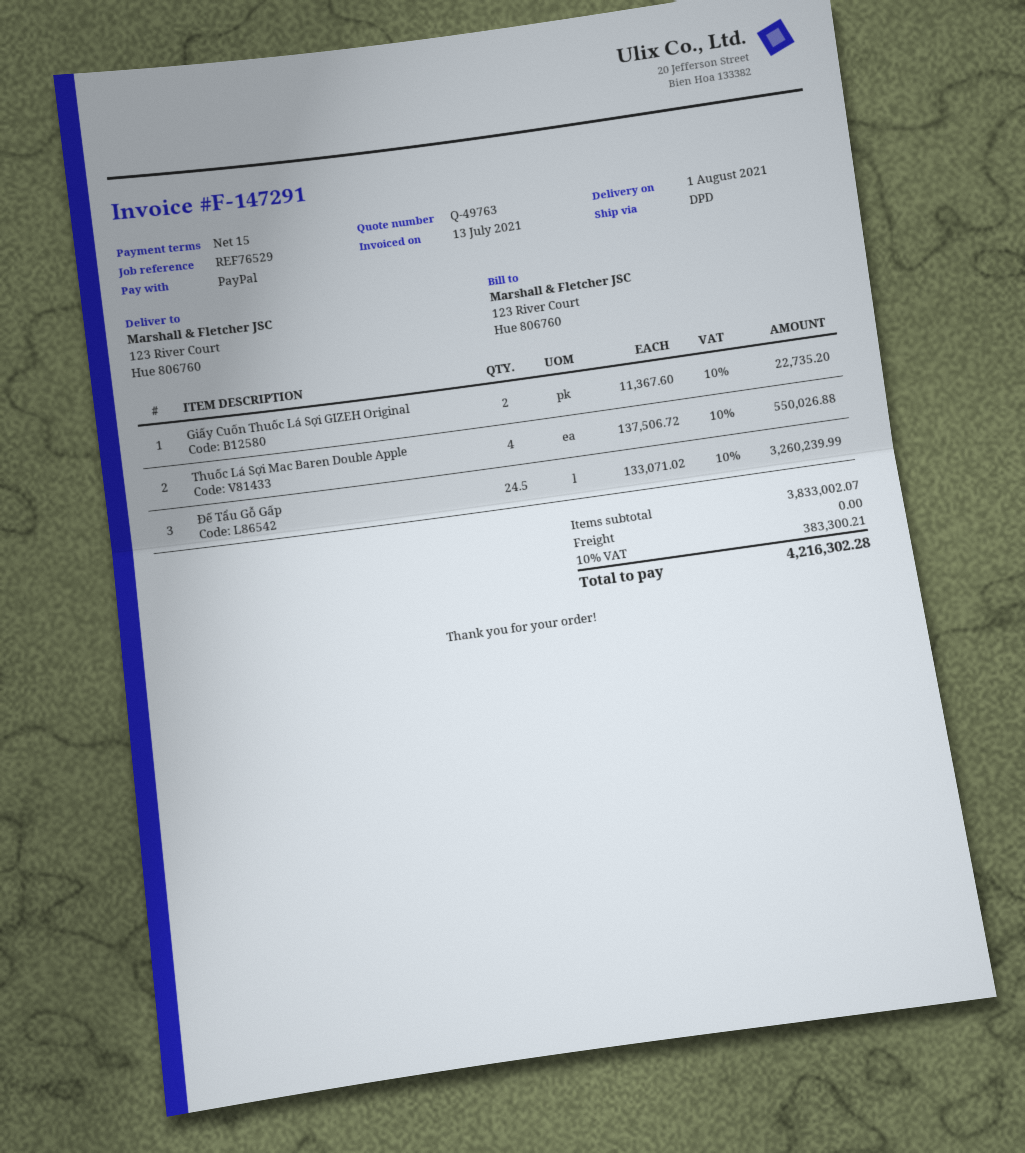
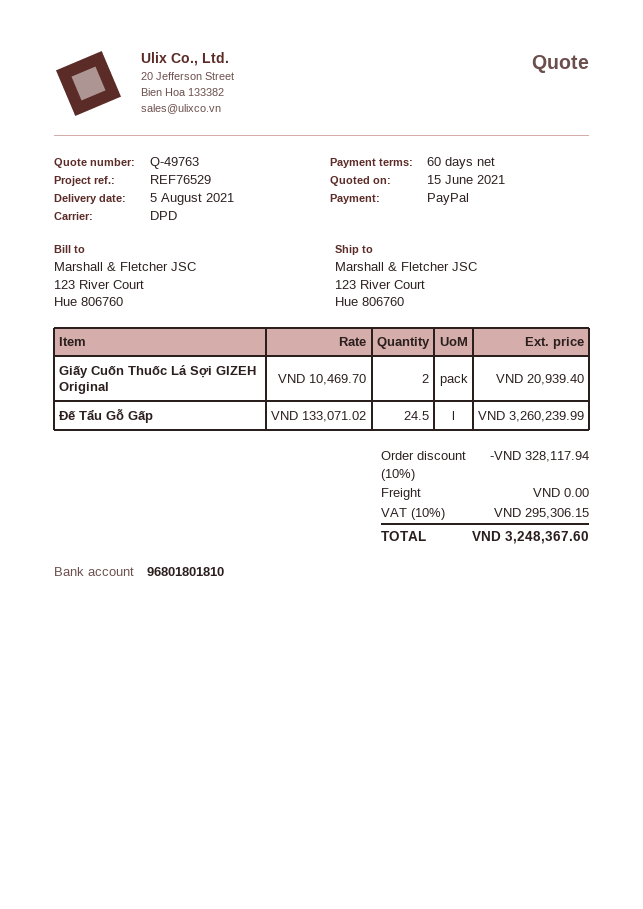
delivery date: 2021-08-01 -> 2021-08-05
payment terms: 15 days -> 60 days
Giấy Cuốn Thuốc Lá Sợi GIZEH Original: 2 x 11367.60 = 22735.20 -> 2 x 10469.70 = 20939.40
Thuốc Lá Sợi Mac Baren Double Apple: 4 x 137506.72 = 550026.88 -> none
discount: none -> 10% = 328117.94
tax: 10% = 383300.21 -> 10% = 295306.15
total: 4216302.28 -> 3248367.60

